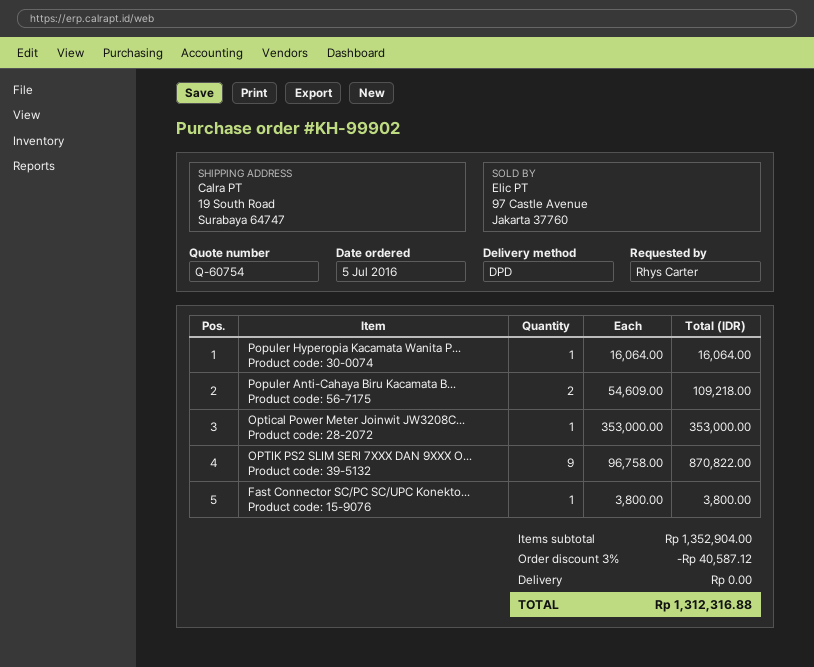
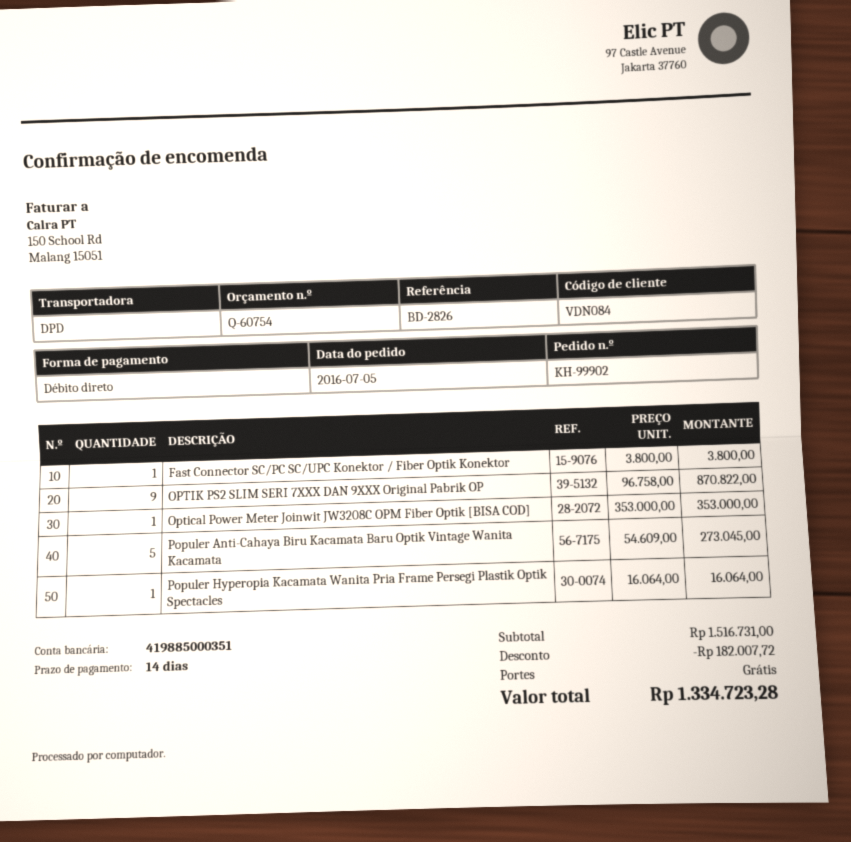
Populer Anti-Cahaya Biru Kacamata B...: 2 x 54609.00 = 109218.00 -> 5 x 54609.00 = 273045.00
subtotal: 1352904.00 -> 1516731.00
discount: 40587.12 -> 182007.72
total: 1312316.88 -> 1334723.28

